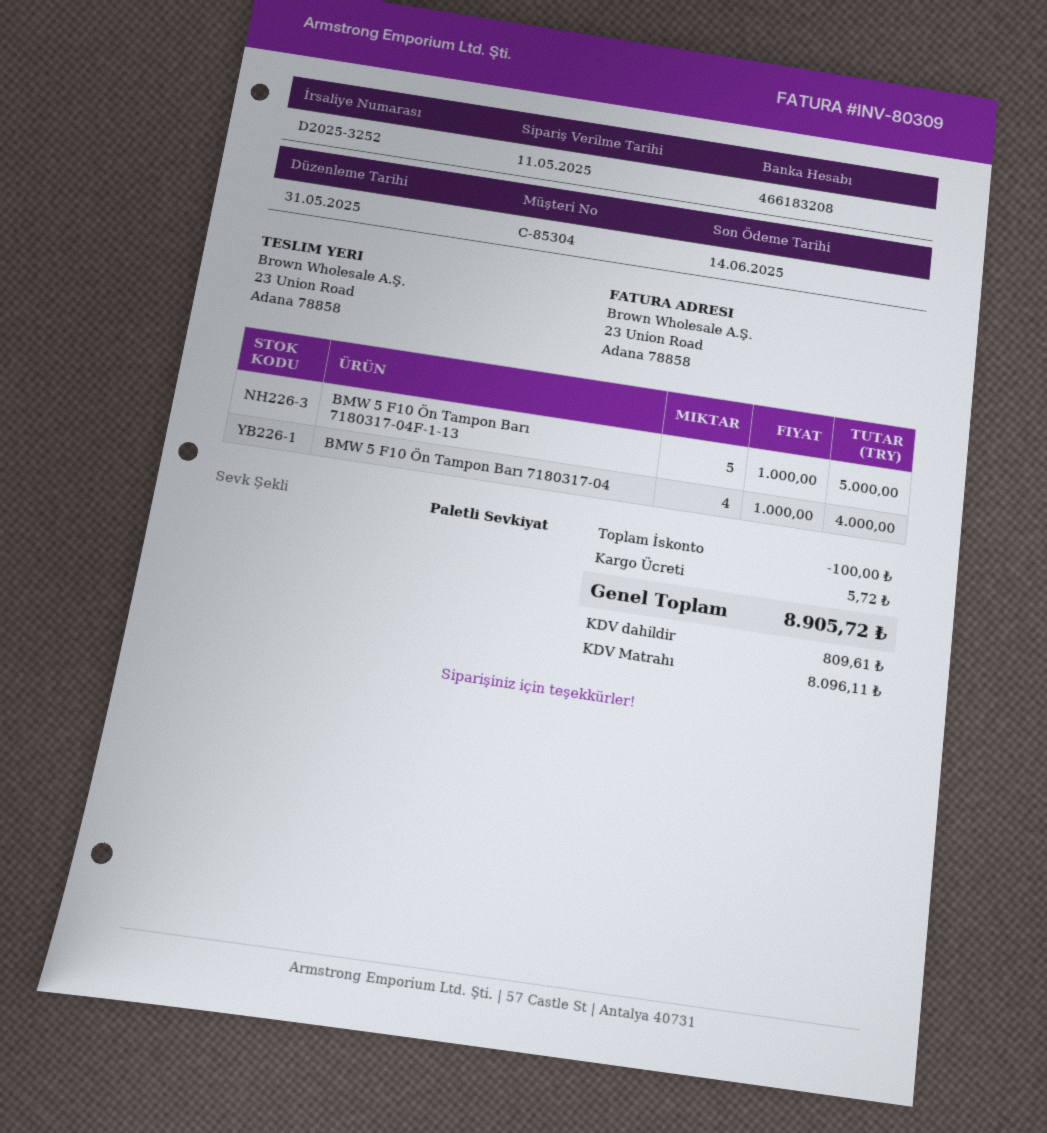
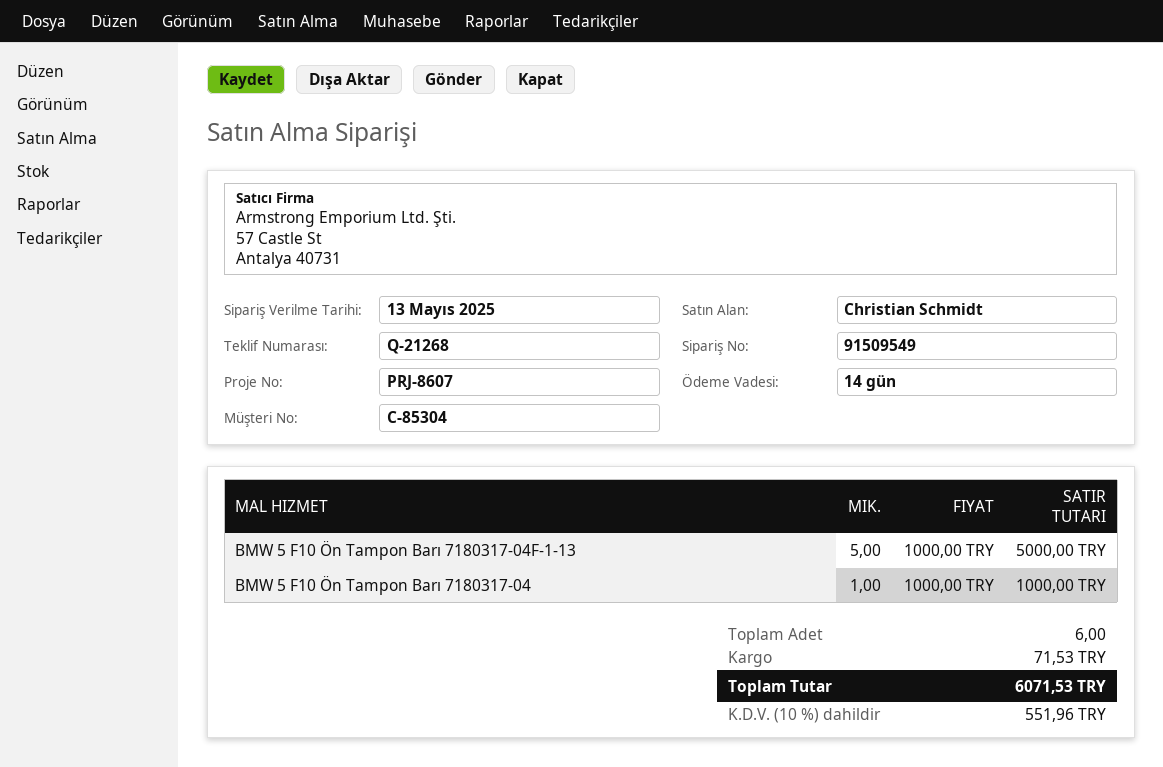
order date: 2025-05-11 -> 2025-05-13
BMW 5 F10 Ön Tampon Barı 7180317-04: 4 x 1000.00 = 4000.00 -> 1 x 1000.00 = 1000.00
discount: 100.00 -> none
shipping: 5.72 -> 71.53
tax: 809.61 -> 551.96
total: 8905.72 -> 6071.53

